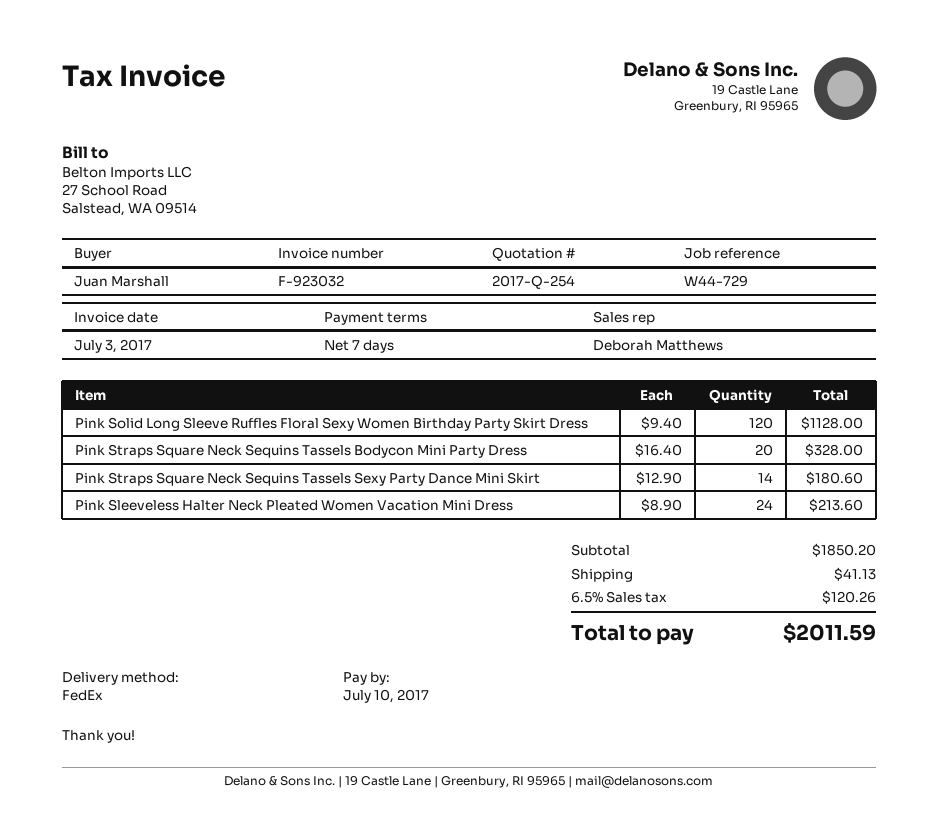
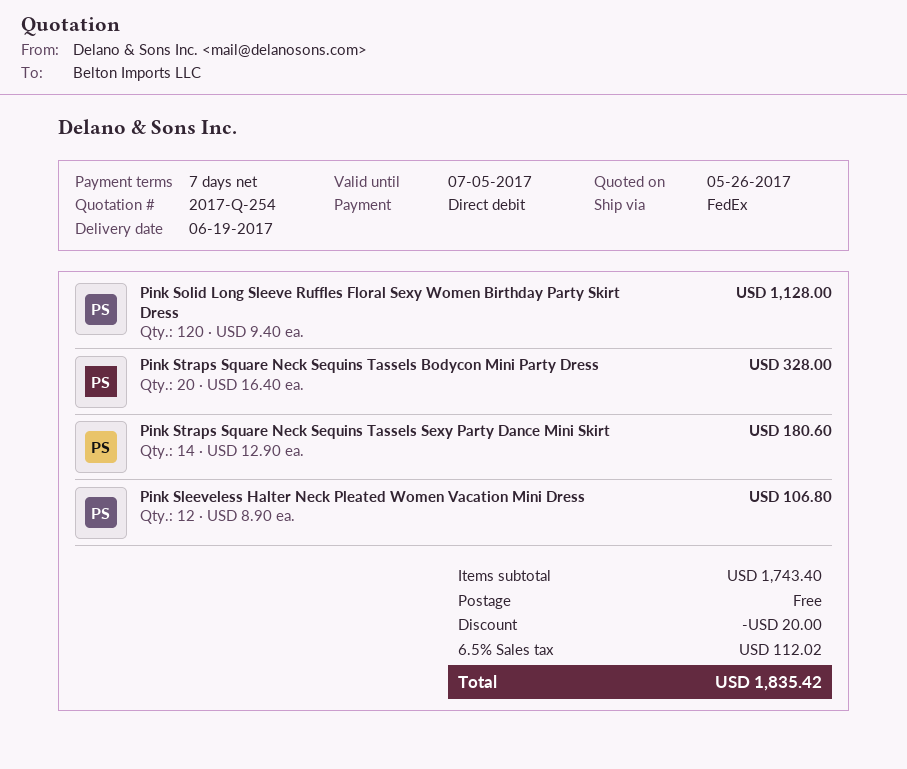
Pink Sleeveless Halter Neck Pleated Women Vacation Mini Dress: 24 x 8.90 = 213.60 -> 12 x 8.90 = 106.80
subtotal: 1850.20 -> 1743.40
discount: none -> 20.00
shipping: 41.13 -> 0.00
tax: 6.5% = 120.26 -> 6.5% = 112.02
total: 2011.59 -> 1835.42

